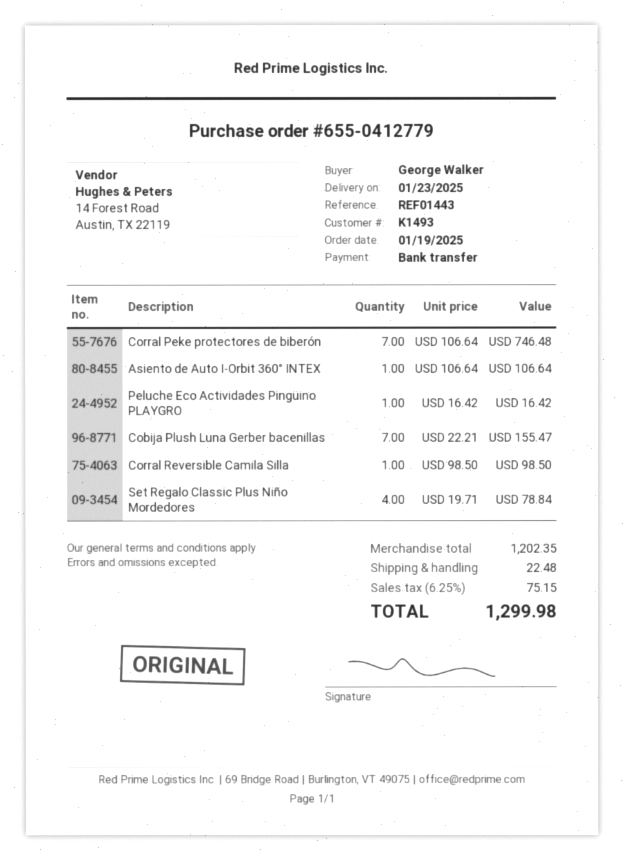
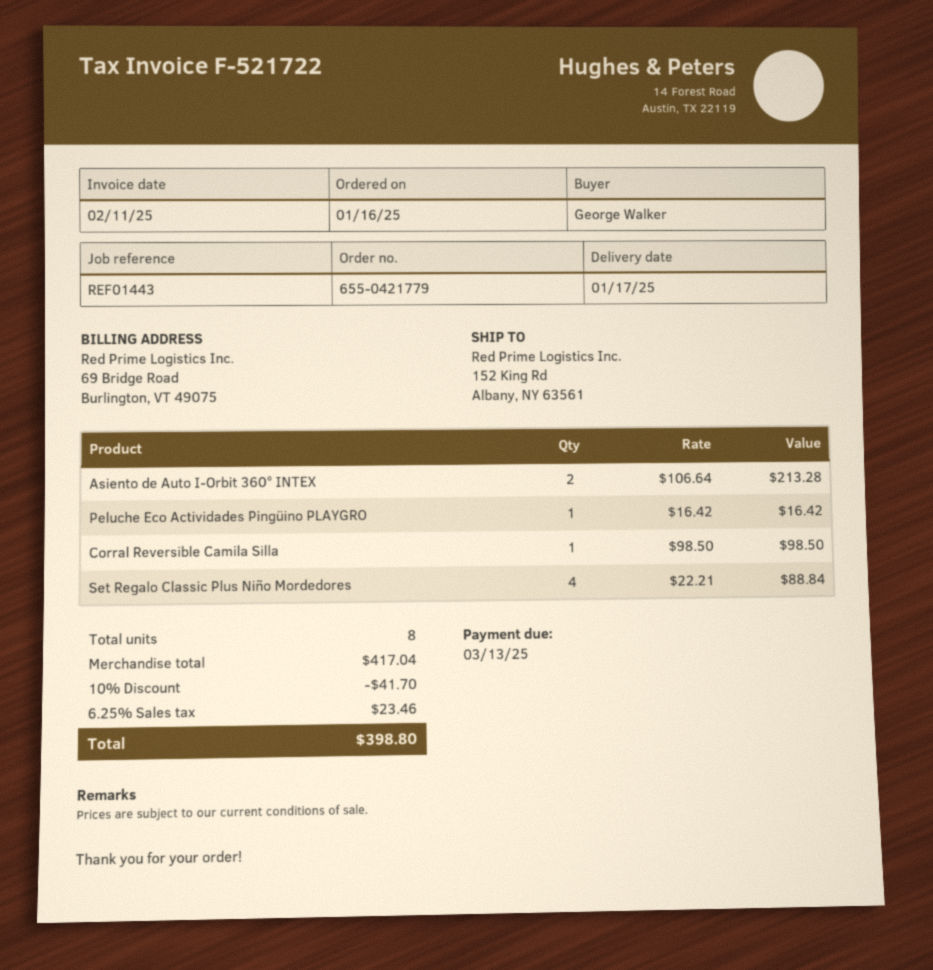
order number: 655-0412779 -> 655-0421779
order date: 2025-01-19 -> 2025-01-16
delivery date: 2025-01-23 -> 2025-01-17
Corral Peke protectores de biberón: 7 x 106.64 = 746.48 -> none
Asiento de Auto I-Orbit 360° INTEX: 1 x 106.64 = 106.64 -> 2 x 106.64 = 213.28
Cobija Plush Luna Gerber bacenillas: 7 x 22.21 = 155.47 -> none
Set Regalo Classic Plus Niño Mordedores: 4 x 19.71 = 78.84 -> 4 x 22.21 = 88.84
subtotal: 1202.35 -> 417.04
discount: none -> 10% = 41.70
shipping: 22.48 -> none
tax: 6.25% = 75.15 -> 6.25% = 23.46
total: 1299.98 -> 398.80

